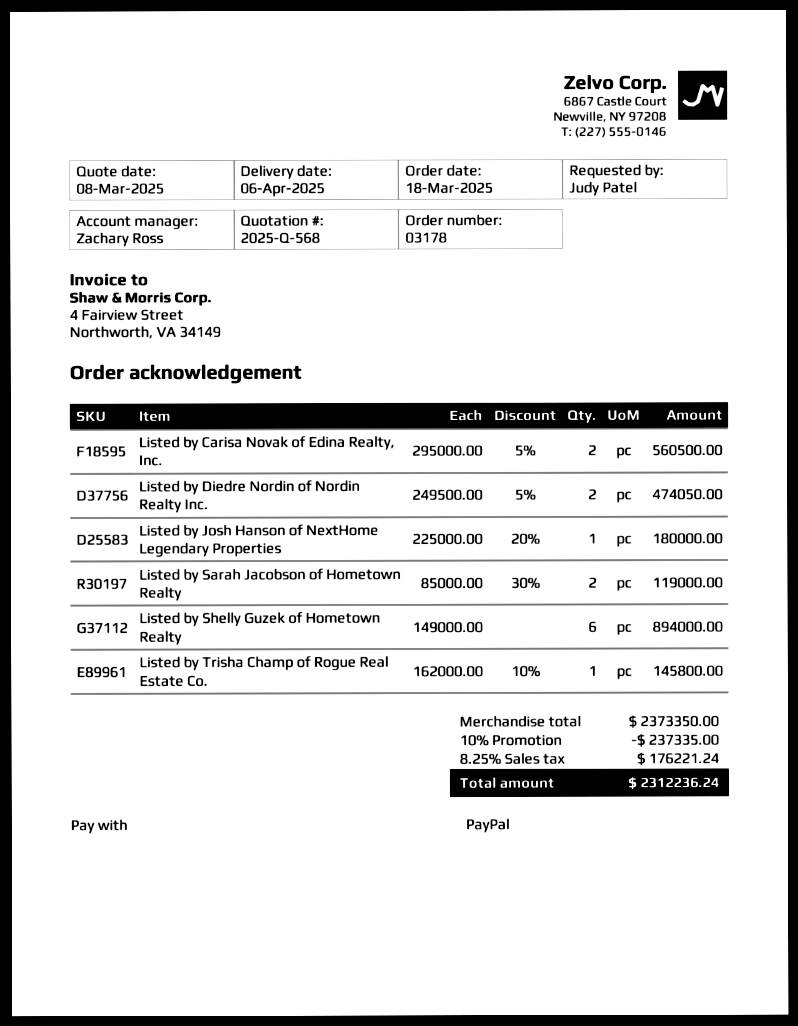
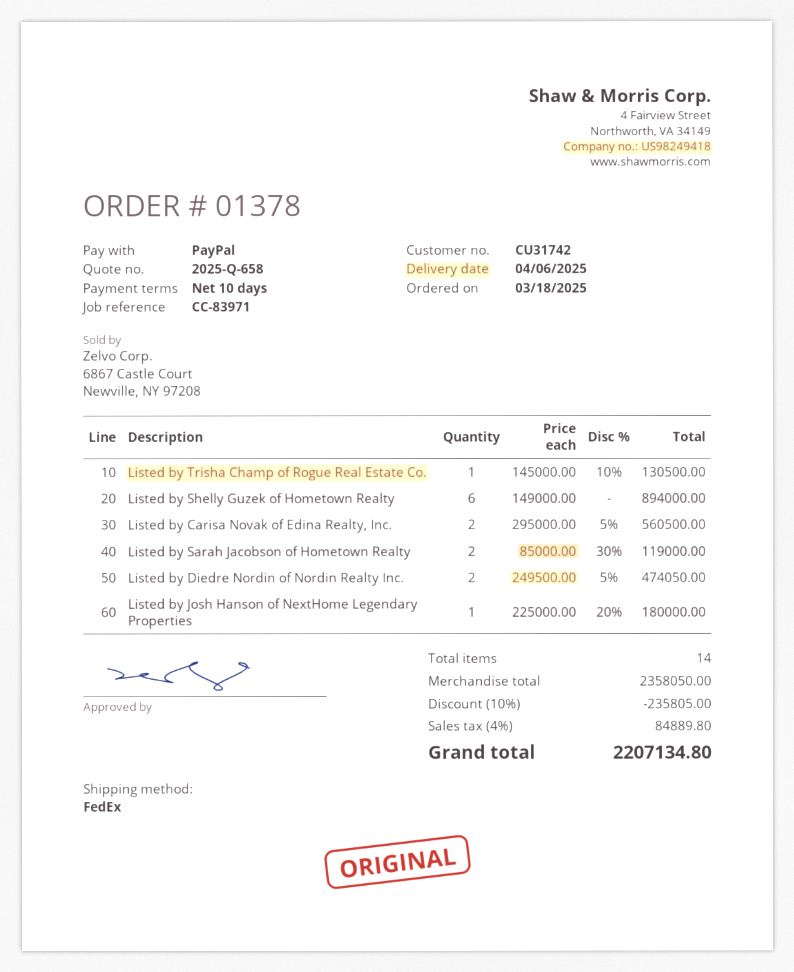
quote number: 2025-Q-568 -> 2025-Q-658
order number: 03178 -> 01378
Listed by Trisha Champ of Rogue Real Estate Co.: 1 x 162000.00 - 10% = 145800.00 -> 1 x 145000.00 - 10% = 130500.00
subtotal: 2373350.00 -> 2358050.00
discount: 10% = 237335.00 -> 10% = 235805.00
tax: 8.25% = 176221.24 -> 4% = 84889.80
total: 2312236.24 -> 2207134.80

